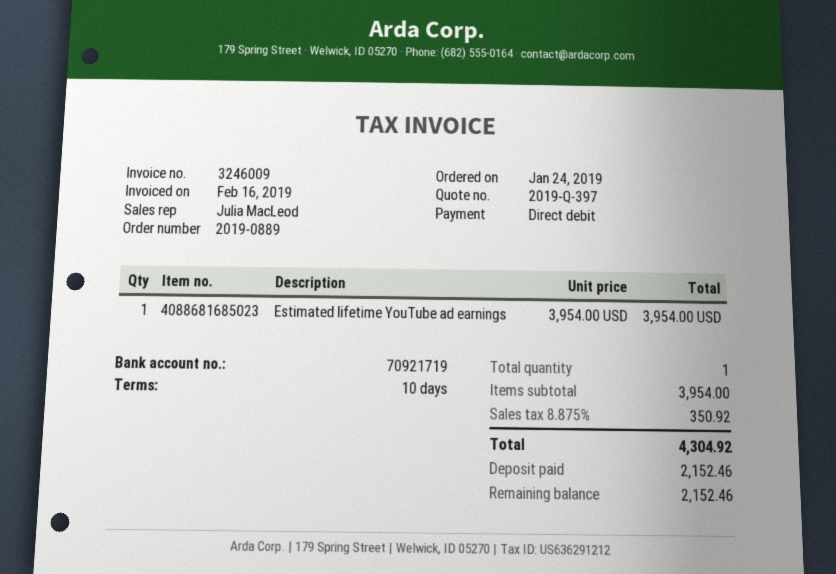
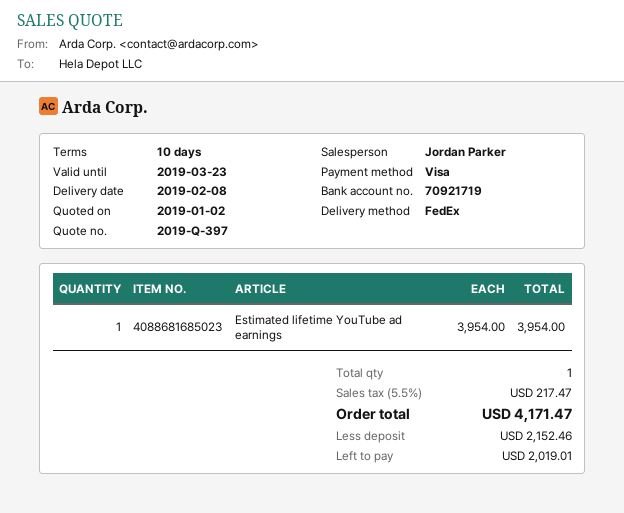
sales rep: Julia MacLeod -> Jordan Parker
payment method: direct debit -> Visa
tax: 8.875% = 350.92 -> 5.5% = 217.47
total: 4304.92 -> 4171.47
balance: 2152.46 -> 2019.01

